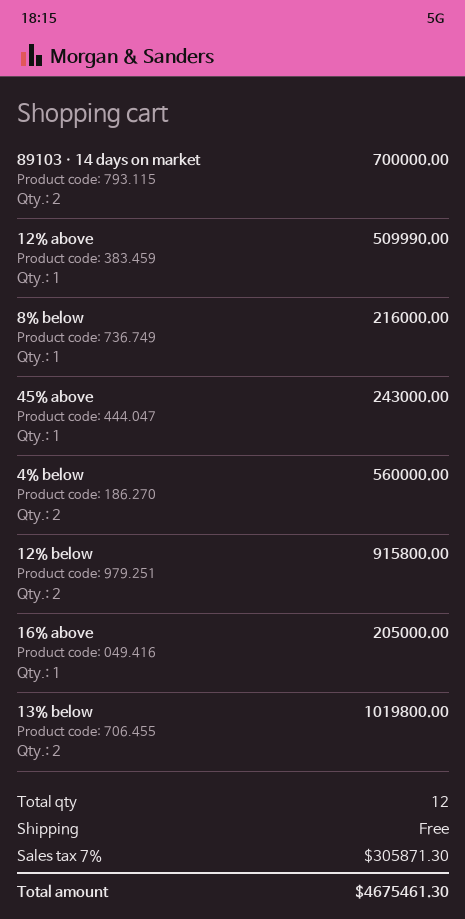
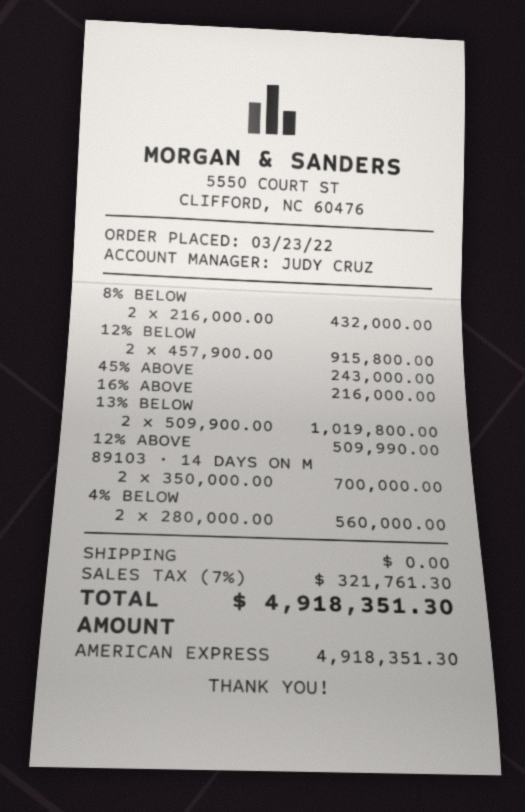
8% below: 1 for 216000.00 -> 2 for 432000.00
16% above: 1 for 205000.00 -> 1 for 216000.00
tax: 7% = 305871.30 -> 7% = 321761.30
total: 4675461.30 -> 4918351.30

